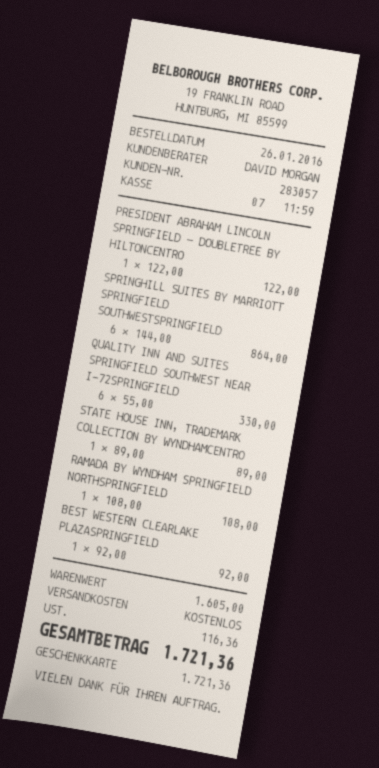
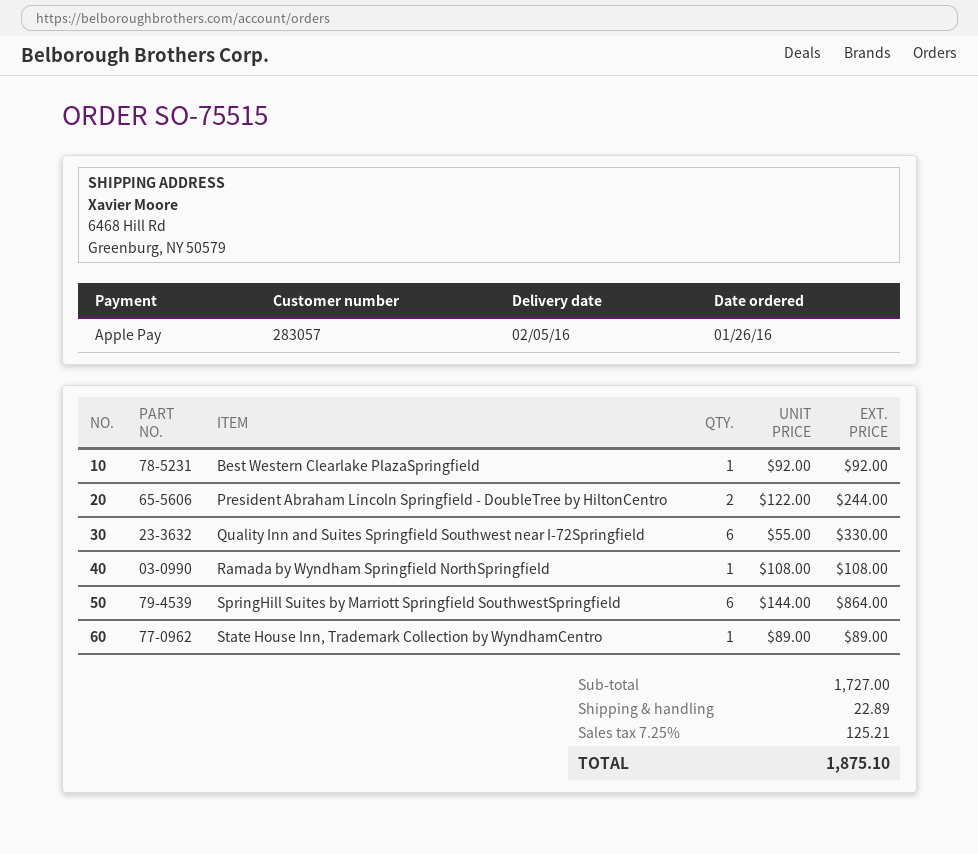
payment method: gift card -> Apple Pay
PRESIDENT ABRAHAM LINCOLN SPRINGFIELD - DOUBLETREE BY HILTONCENTRO: 1 x 122.00 = 122.00 -> 2 x 122.00 = 244.00
subtotal: 1605.00 -> 1727.00
shipping: 0.00 -> 22.89
tax: 116.36 -> 125.21
total: 1721.36 -> 1875.10

